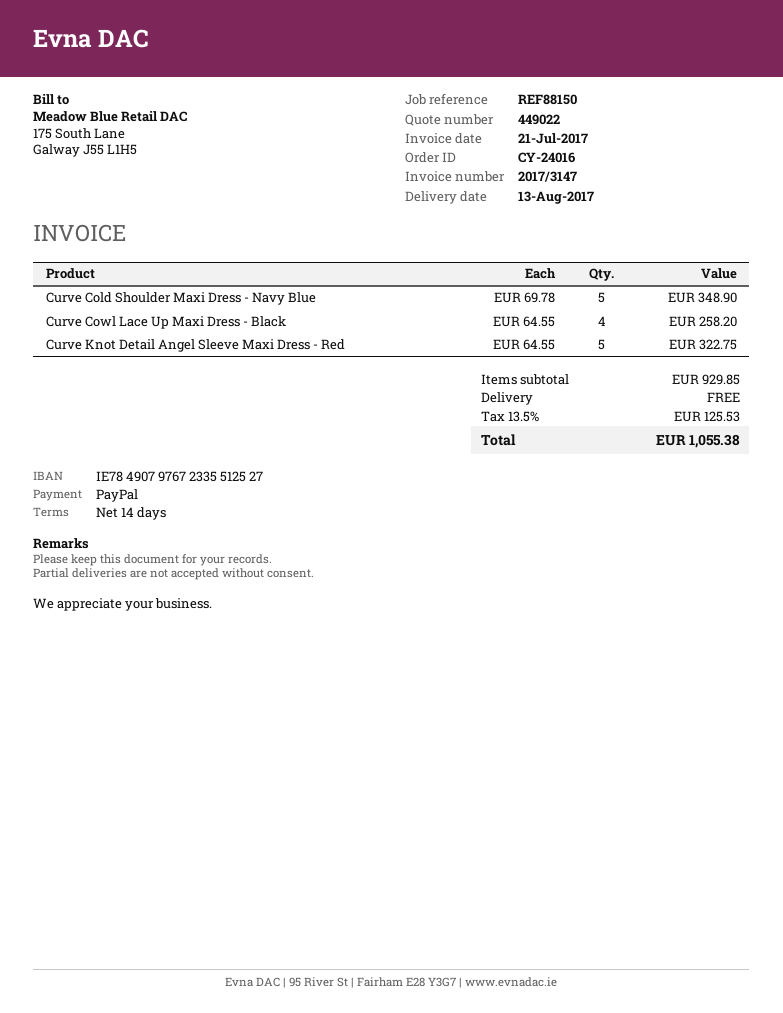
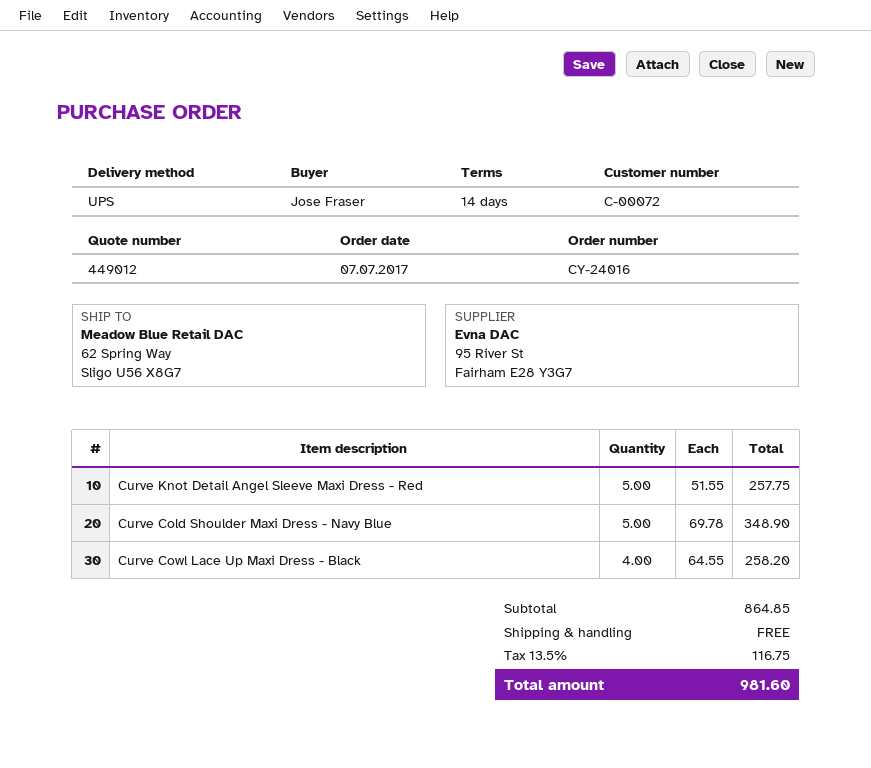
quote number: 449022 -> 449012
Curve Knot Detail Angel Sleeve Maxi Dress - Red: 5 x 64.55 = 322.75 -> 5 x 51.55 = 257.75
subtotal: 929.85 -> 864.85
tax: 13.5% = 125.53 -> 13.5% = 116.75
total: 1055.38 -> 981.60

